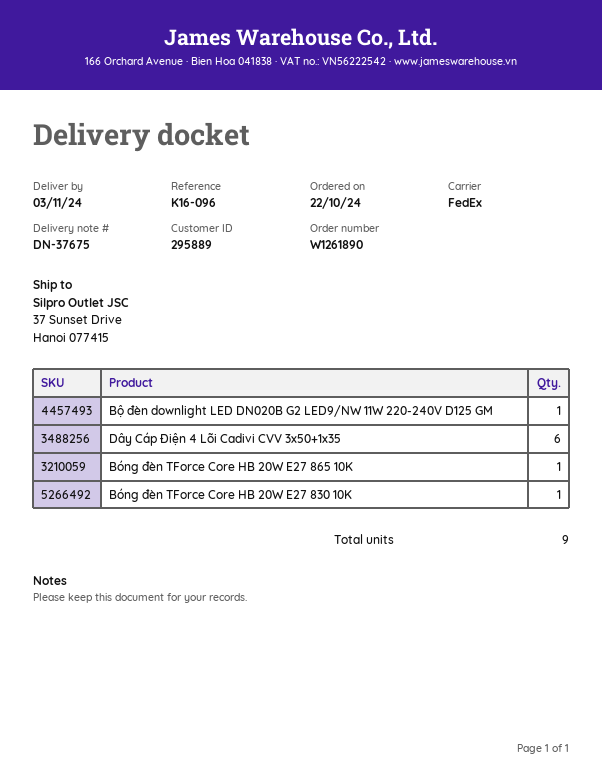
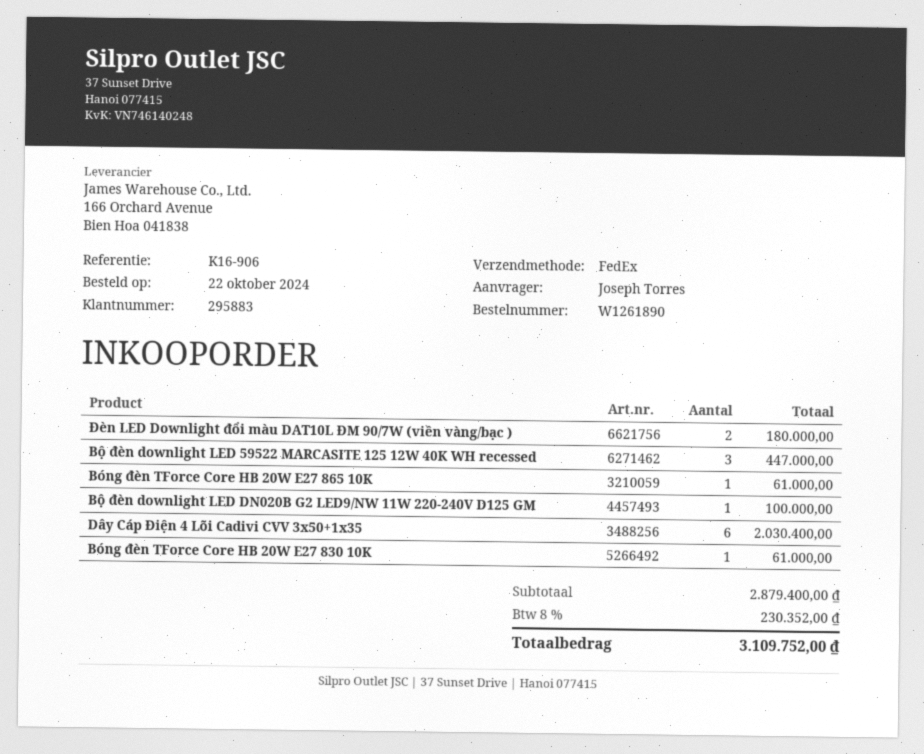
customer number: 295889 -> 295883
reference: K16-096 -> K16-906
Đèn LED Downlight đổi màu DAT10L ĐM 90/7W (viền vàng/bạc ): none -> 2
Bộ đèn downlight LED 59522 MARCASITE 125 12W 40K WH recessed: none -> 3

